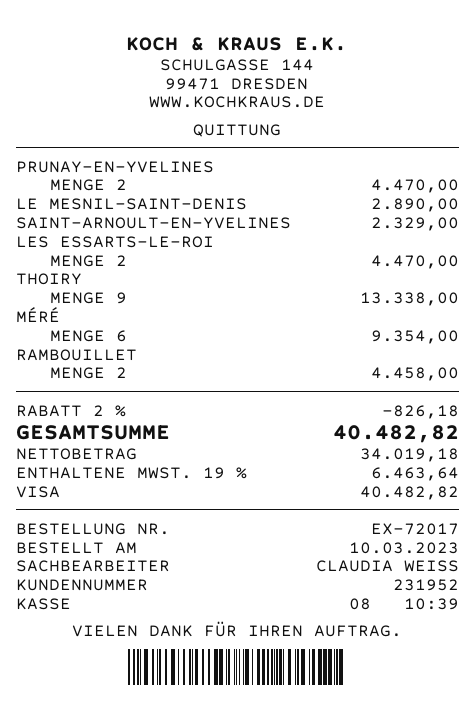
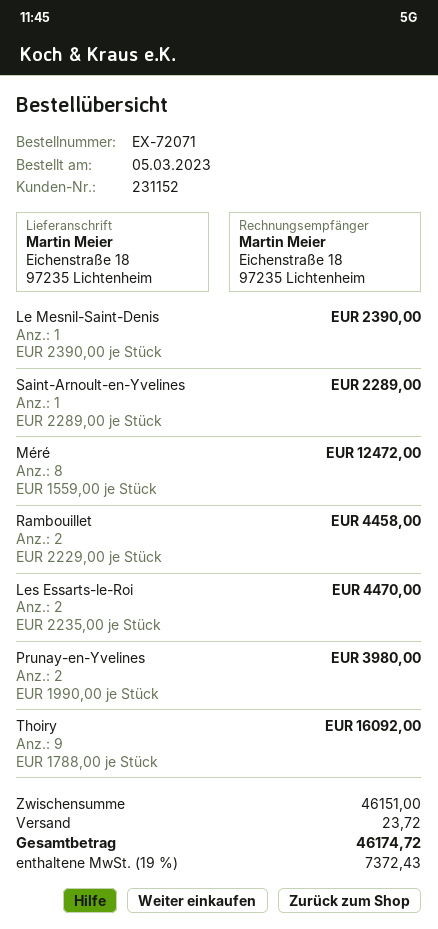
order number: EX-72017 -> EX-72071
order date: 2023-03-10 -> 2023-03-05
customer number: 231952 -> 231152
PRUNAY-EN-YVELINES: 2 for 4470.00 -> 2 for 3980.00
LE MESNIL-SAINT-DENIS: 1 for 2890.00 -> 1 for 2390.00
SAINT-ARNOULT-EN-YVELINES: 1 for 2329.00 -> 1 for 2289.00
THOIRY: 9 for 13338.00 -> 9 for 16092.00
MÉRÉ: 6 for 9354.00 -> 8 for 12472.00
discount: 2% = 826.18 -> none
shipping: none -> 23.72
tax: 19% = 6463.64 -> 19% = 7372.43
total: 40482.82 -> 46174.72

